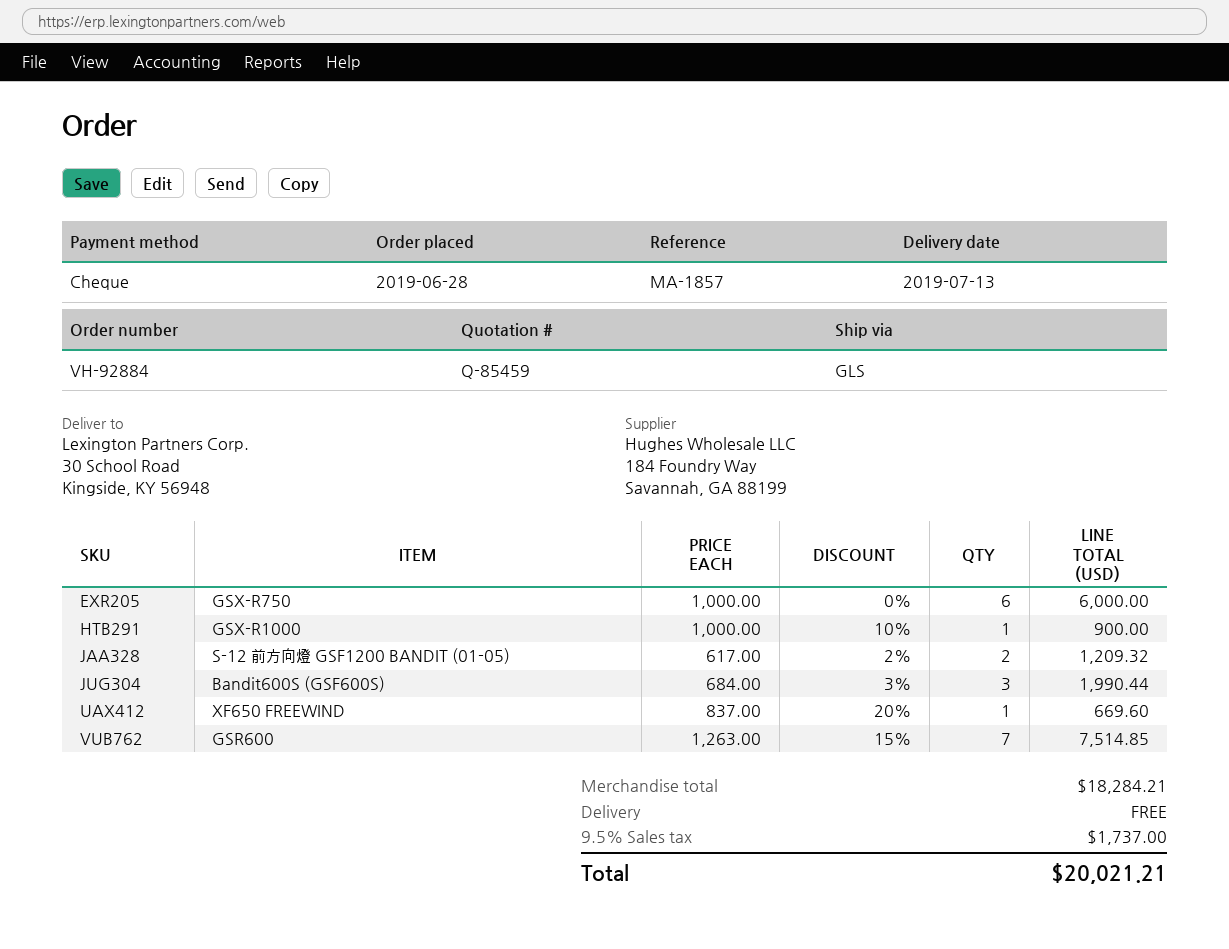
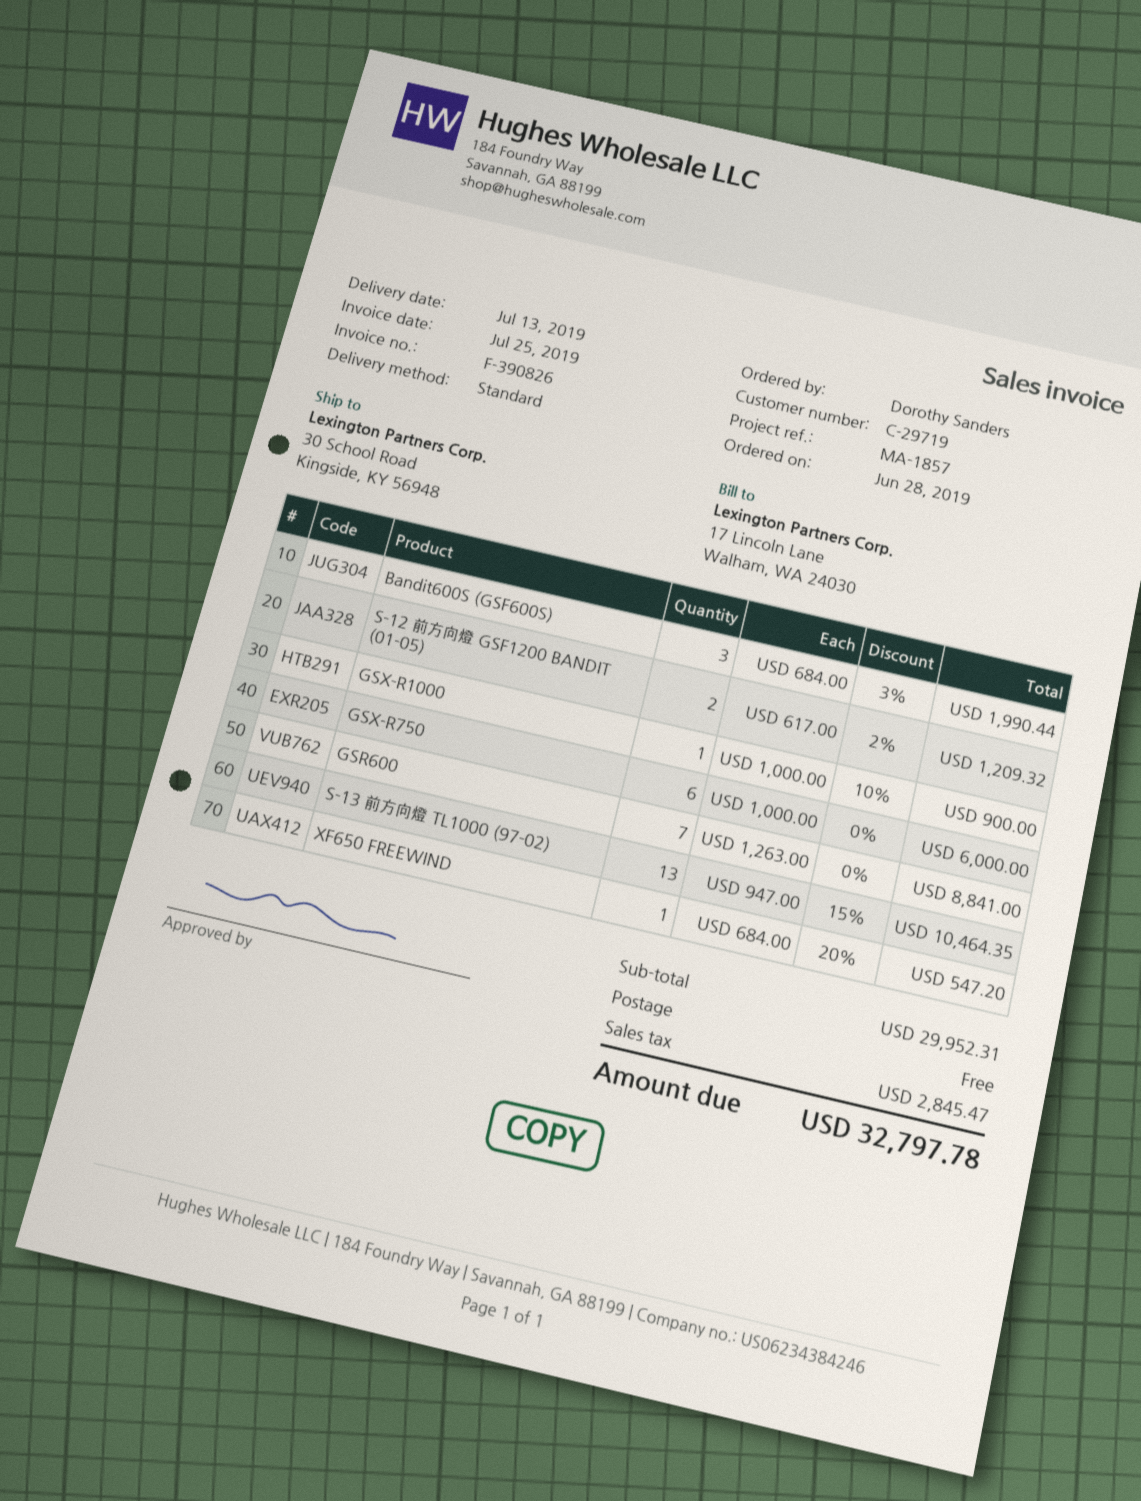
shipping method: GLS -> standard
XF650 FREEWIND: 1 x 837.00 - 20% = 669.60 -> 1 x 684.00 - 20% = 547.20
GSR600: 7 x 1263.00 - 15% = 7514.85 -> 7 x 1263.00 = 8841.00
S-13 前方向燈 TL1000 (97-02): none -> 13 x 947.00 - 15% = 10464.35
subtotal: 18284.21 -> 29952.31
tax: 1737.00 -> 2845.47
total: 20021.21 -> 32797.78

